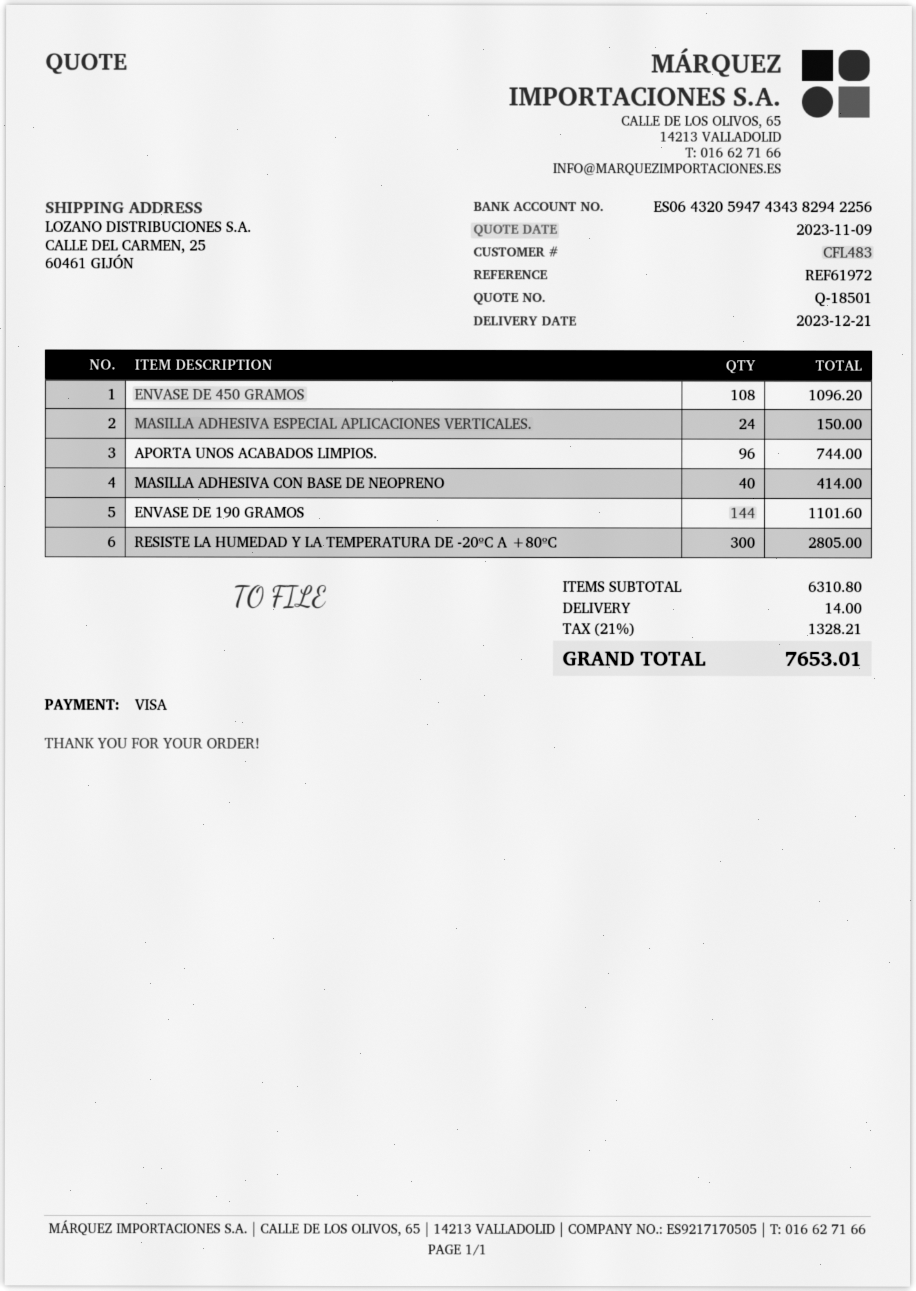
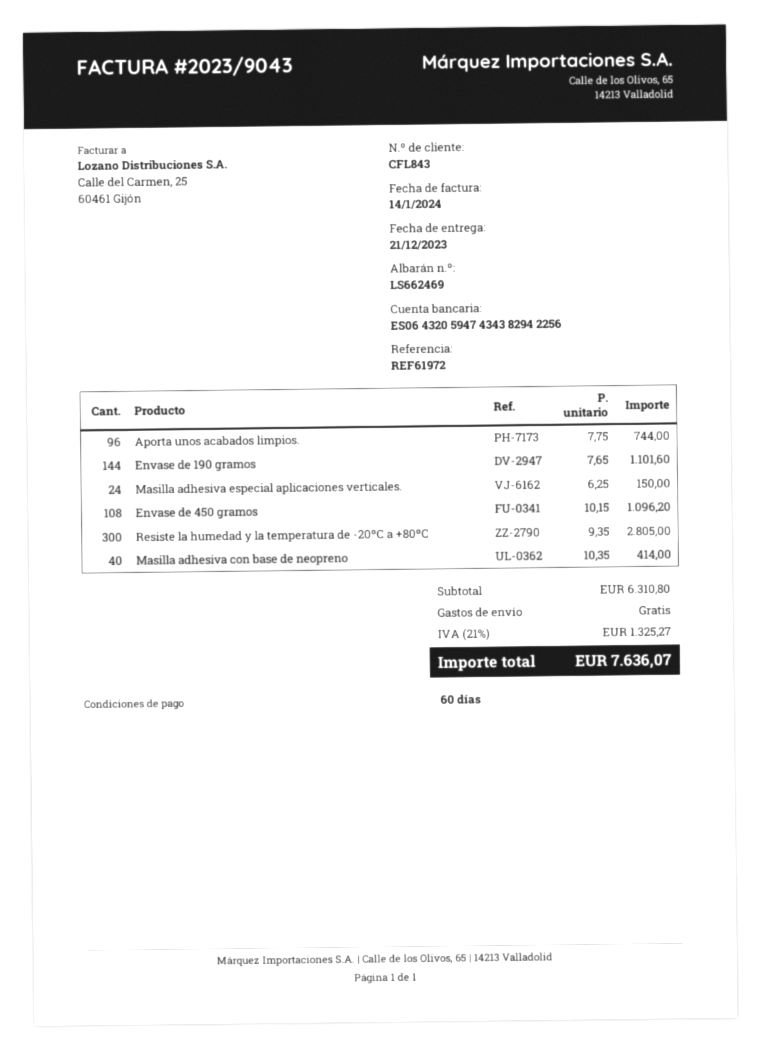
customer number: CFL483 -> CFL843
shipping: 14.00 -> 0.00
tax: 21% = 1328.21 -> 21% = 1325.27
total: 7653.01 -> 7636.07

